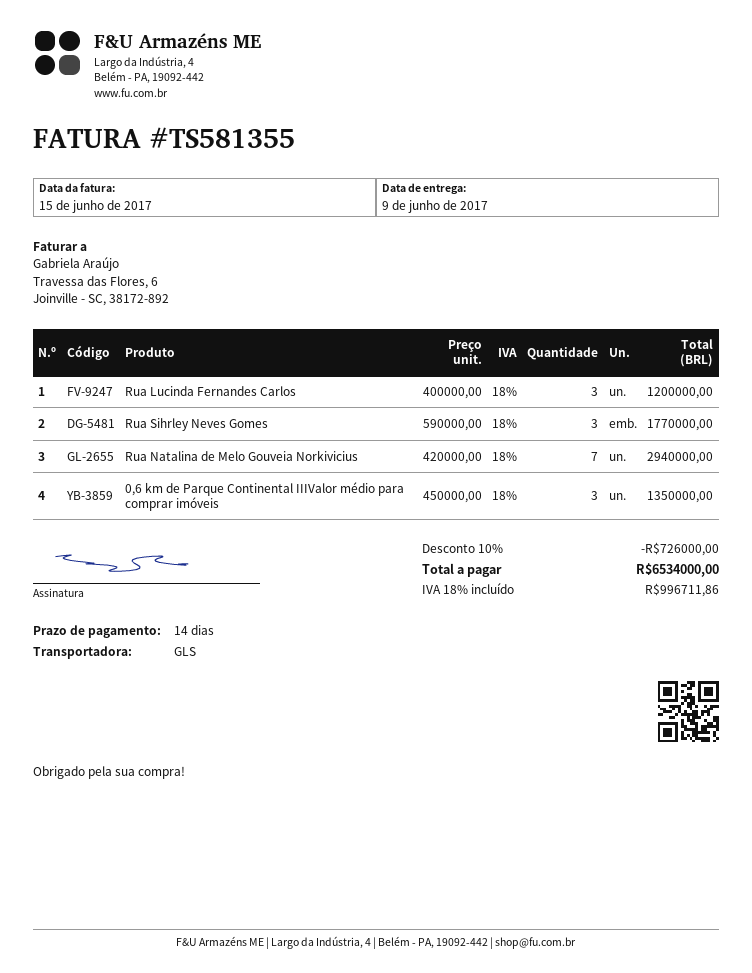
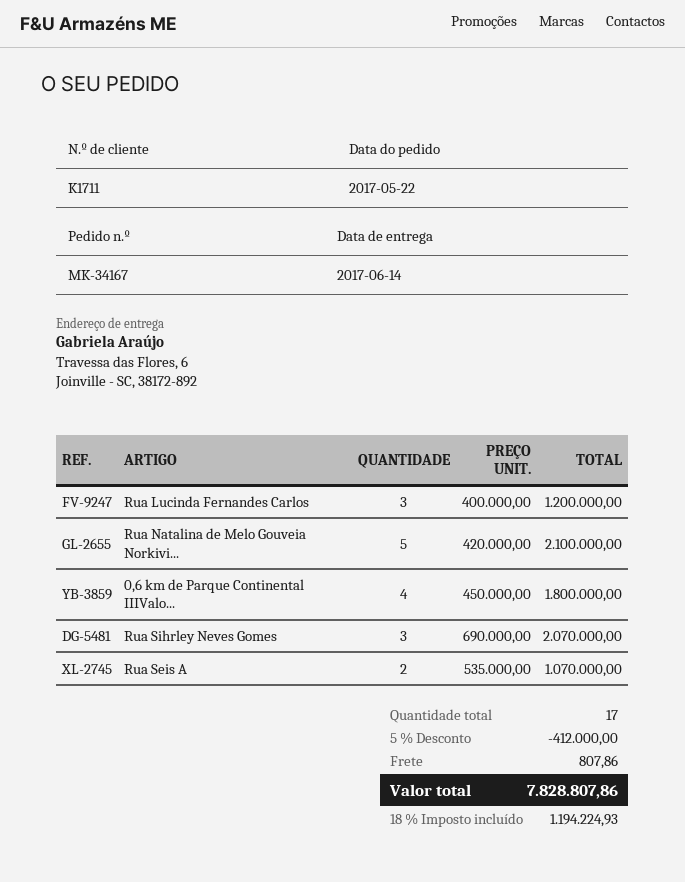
delivery date: 2017-06-09 -> 2017-06-14
Rua Sihrley Neves Gomes: 3 x 590000.00 = 1770000.00 -> 3 x 690000.00 = 2070000.00
Rua Natalina de Melo Gouveia Norkivicius: 7 x 420000.00 = 2940000.00 -> 5 x 420000.00 = 2100000.00
0,6 km de Parque Continental IIIValor médio para comprar imóveis: 3 x 450000.00 = 1350000.00 -> 4 x 450000.00 = 1800000.00
Rua Seis A: none -> 2 x 535000.00 = 1070000.00
discount: 10% = 726000.00 -> 5% = 412000.00
shipping: none -> 807.86
tax: 18% = 996711.86 -> 18% = 1194224.93
total: 6534000.00 -> 7828807.86

